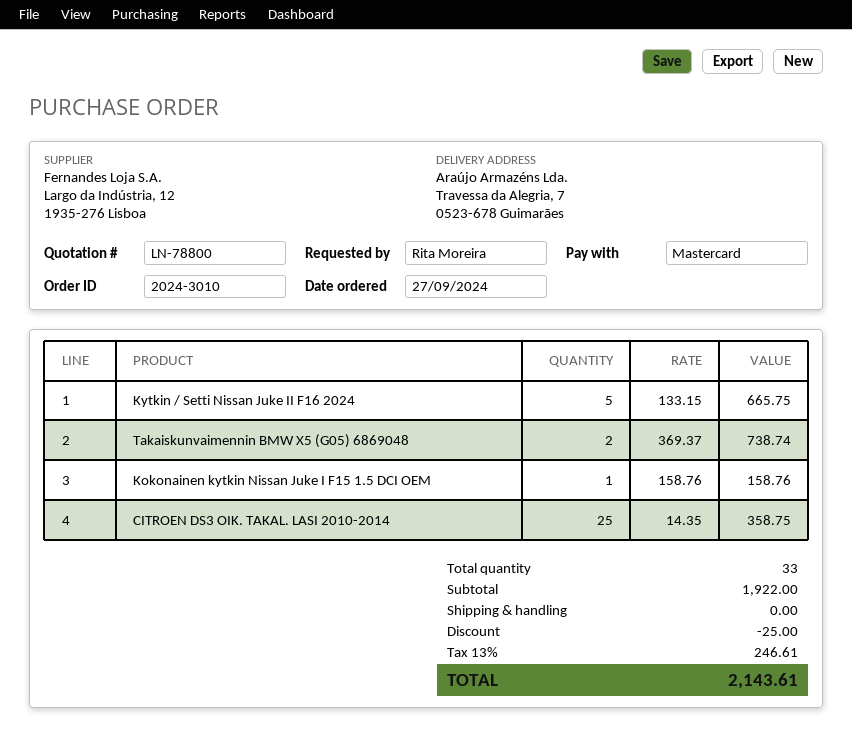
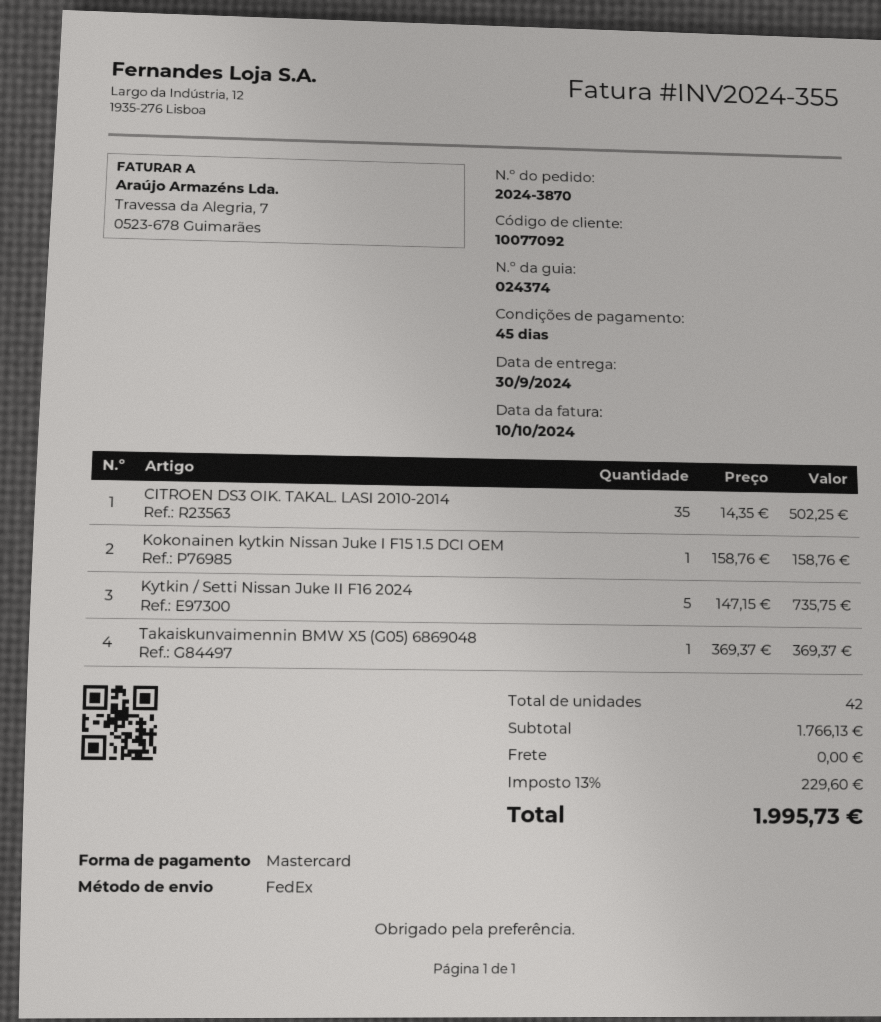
order number: 2024-3010 -> 2024-3870
Kytkin / Setti Nissan Juke II F16 2024: 5 x 133.15 = 665.75 -> 5 x 147.15 = 735.75
Takaiskunvaimennin BMW X5 (G05) 6869048: 2 x 369.37 = 738.74 -> 1 x 369.37 = 369.37
CITROEN DS3 OIK. TAKAL. LASI 2010-2014: 25 x 14.35 = 358.75 -> 35 x 14.35 = 502.25
total quantity: 33 -> 42
subtotal: 1922.00 -> 1766.13
discount: 25.00 -> none
tax: 13% = 246.61 -> 13% = 229.60
total: 2143.61 -> 1995.73

